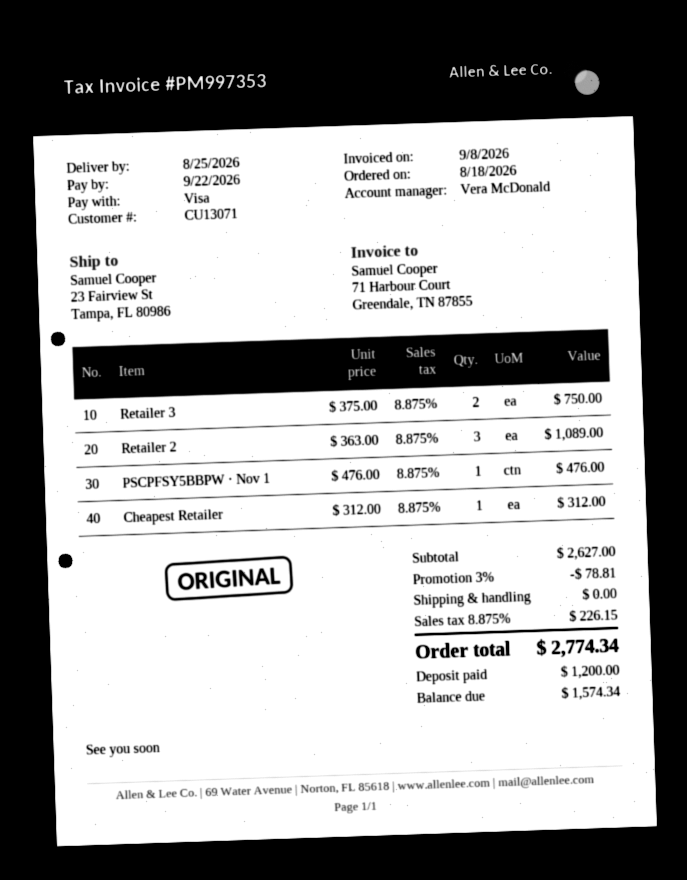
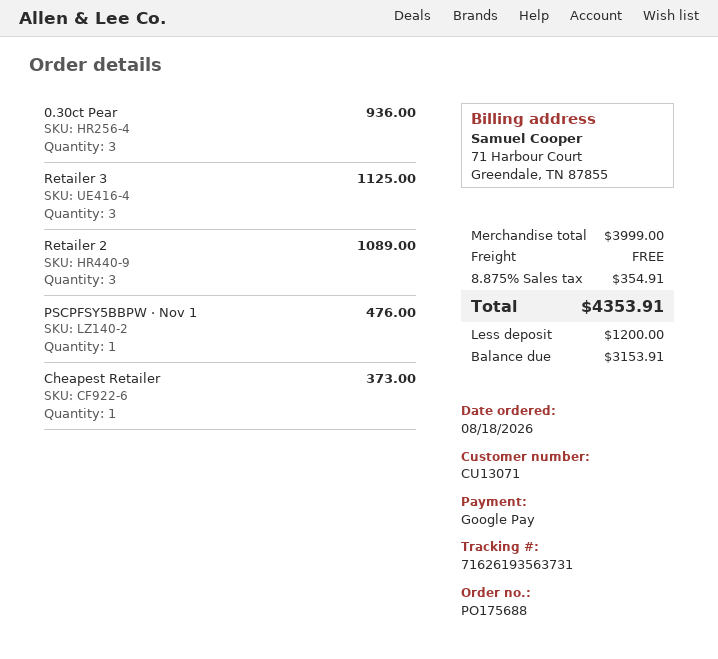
payment method: Visa -> Google Pay
Retailer 3: 2 for 750.00 -> 3 for 1125.00
Cheapest Retailer: 1 for 312.00 -> 1 for 373.00
0.30ct Pear: none -> 3 for 936.00
subtotal: 2627.00 -> 3999.00
discount: 3% = 78.81 -> none
tax: 8.875% = 226.15 -> 8.875% = 354.91
total: 2774.34 -> 4353.91
balance: 1574.34 -> 3153.91

